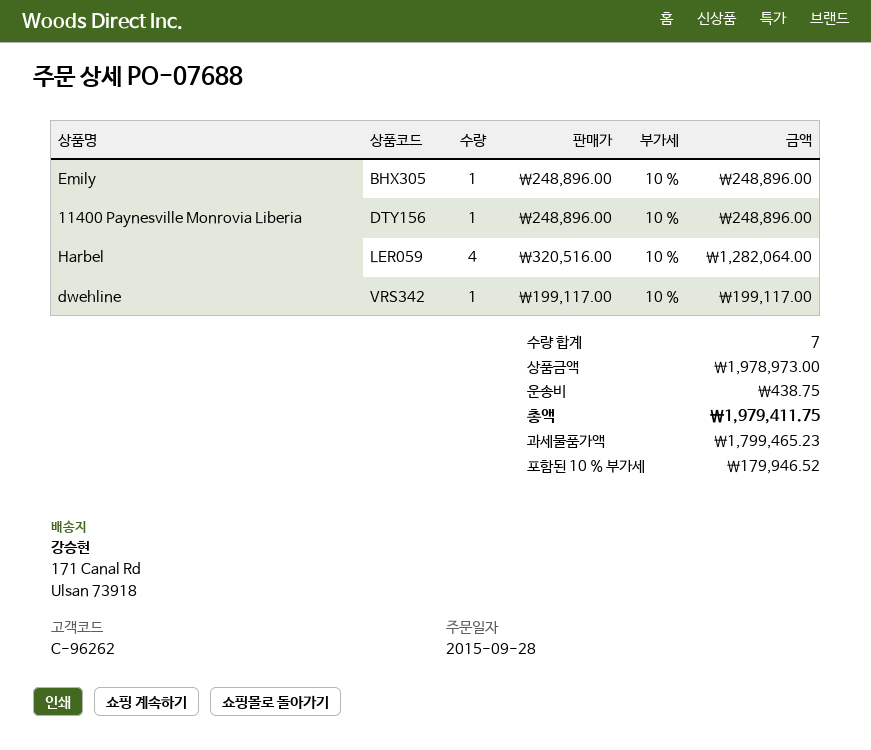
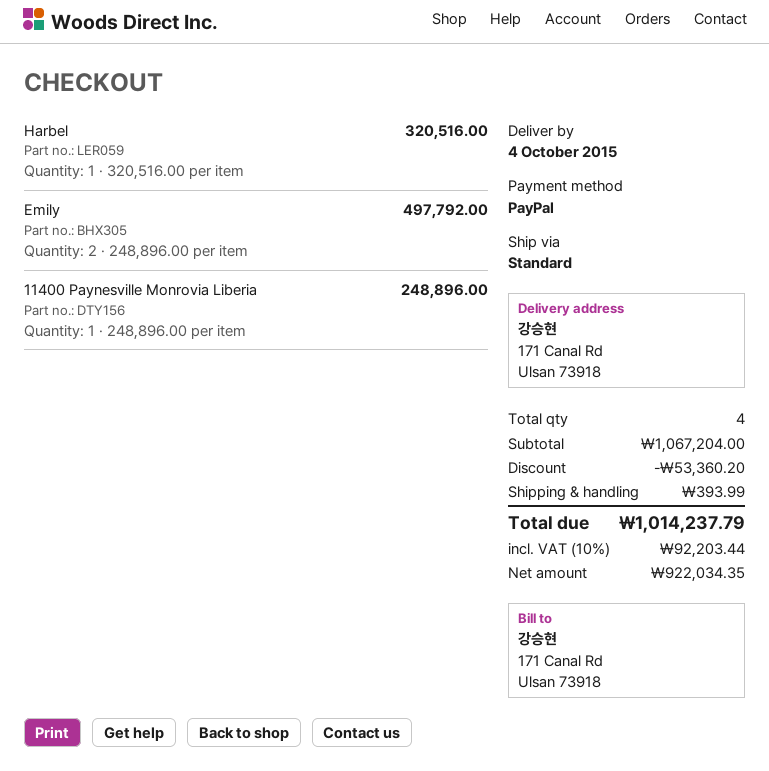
Emily: 1 x 248896.00 = 248896.00 -> 2 x 248896.00 = 497792.00
Harbel: 4 x 320516.00 = 1282064.00 -> 1 x 320516.00 = 320516.00
dwehline: 1 x 199117.00 = 199117.00 -> none
total quantity: 7 -> 4
subtotal: 1978973.00 -> 1067204.00
discount: none -> 53360.20
shipping: 438.75 -> 393.99
net: 1799465.23 -> 922034.35
tax: 10% = 179946.52 -> 10% = 92203.44
total: 1979411.75 -> 1014237.79

